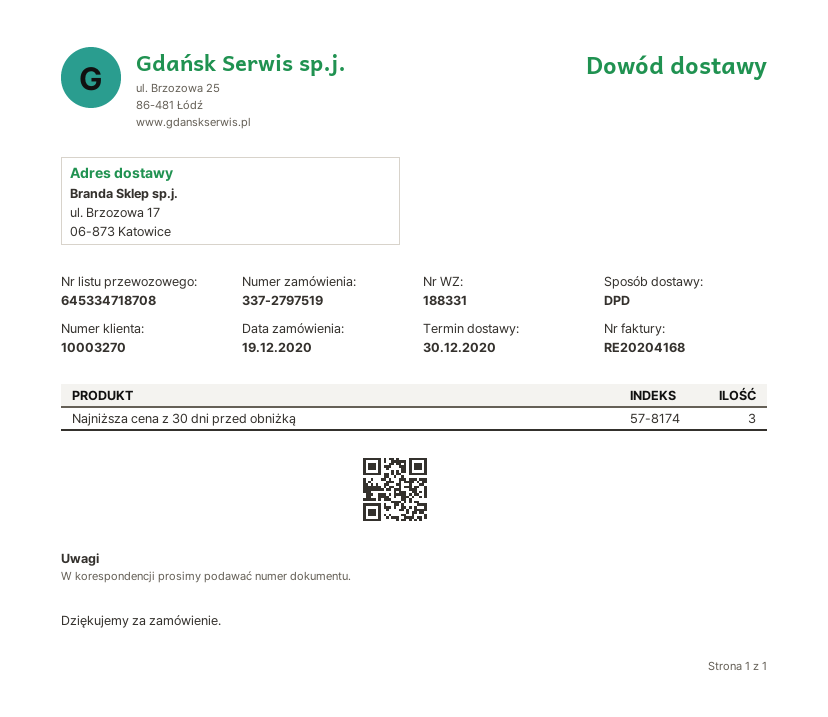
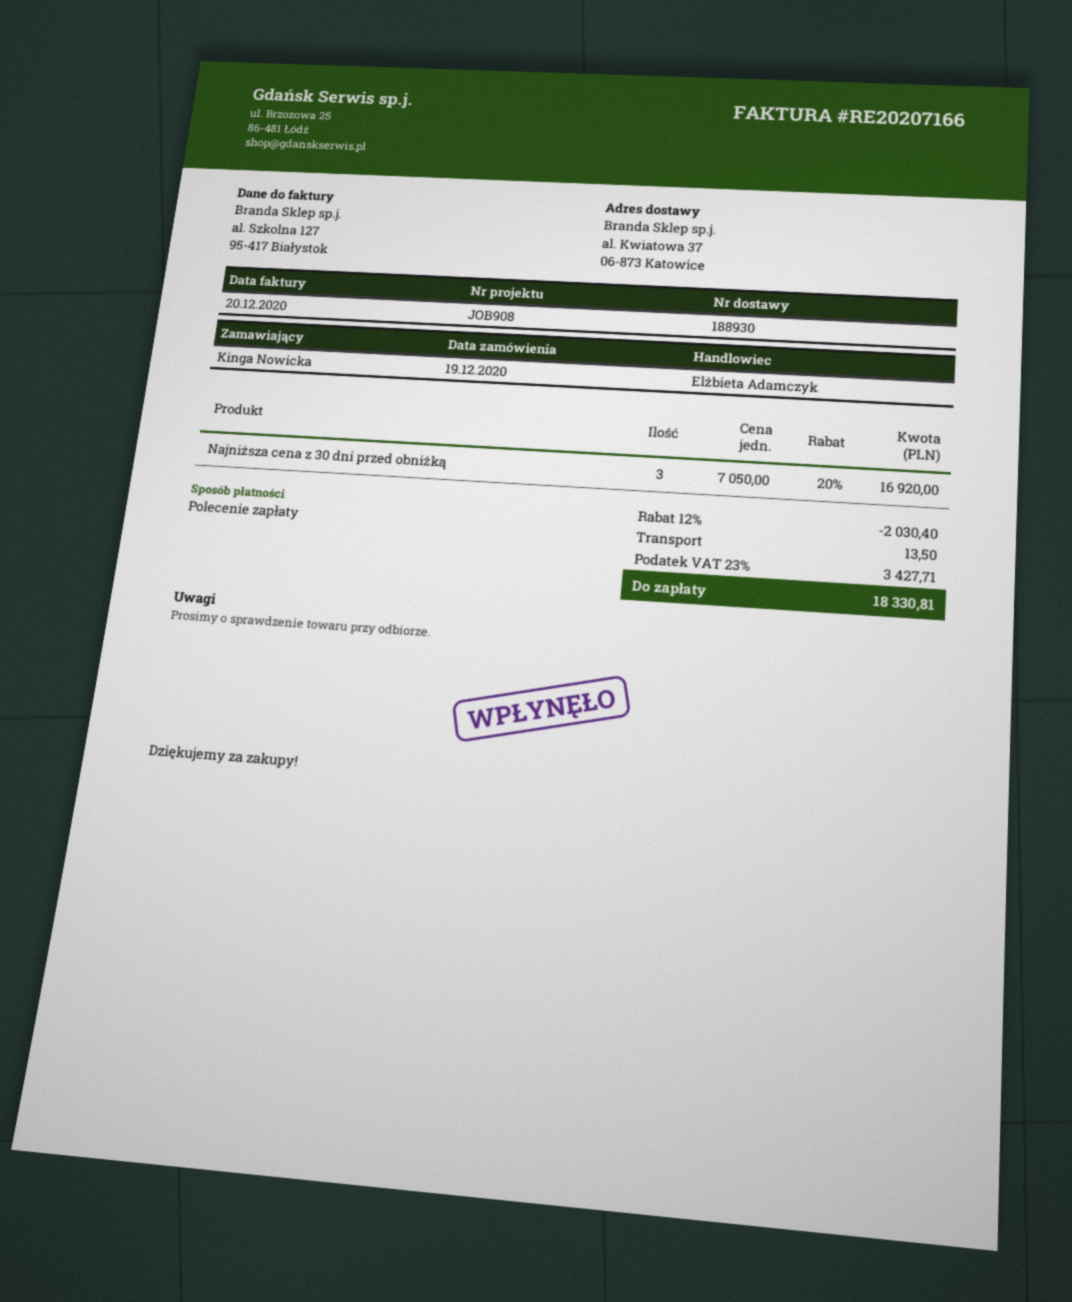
delivery note number: 188331 -> 188930
invoice number: RE20204168 -> RE20207166
ship to: ul. Brzozowa 17, 06-873 Katowice -> al. Kwiatowa 37, 06-873 Katowice

